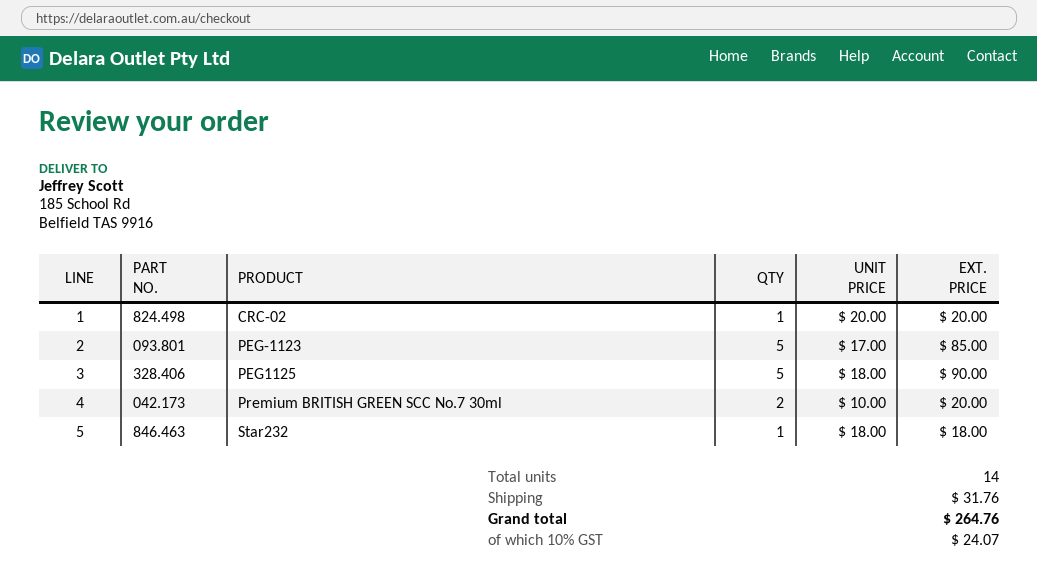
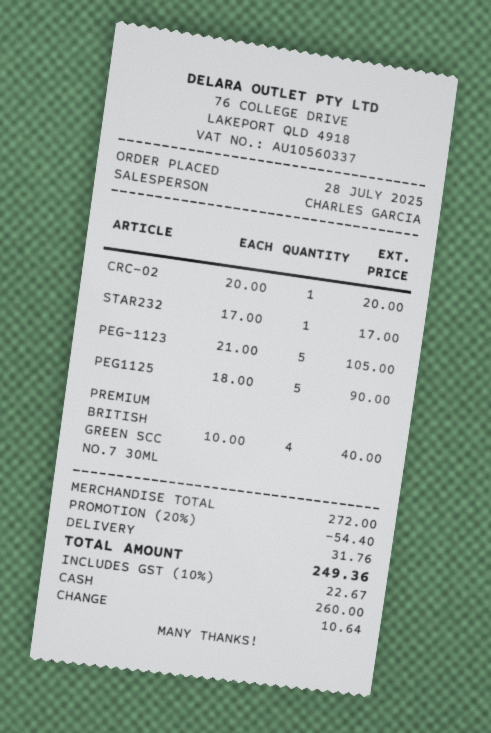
PEG-1123: 5 x 17.00 = 85.00 -> 5 x 21.00 = 105.00
Premium BRITISH GREEN SCC No.7 30ml: 2 x 10.00 = 20.00 -> 4 x 10.00 = 40.00
Star232: 1 x 18.00 = 18.00 -> 1 x 17.00 = 17.00
discount: none -> 20% = 54.40
tax: 10% = 24.07 -> 10% = 22.67
total: 264.76 -> 249.36

